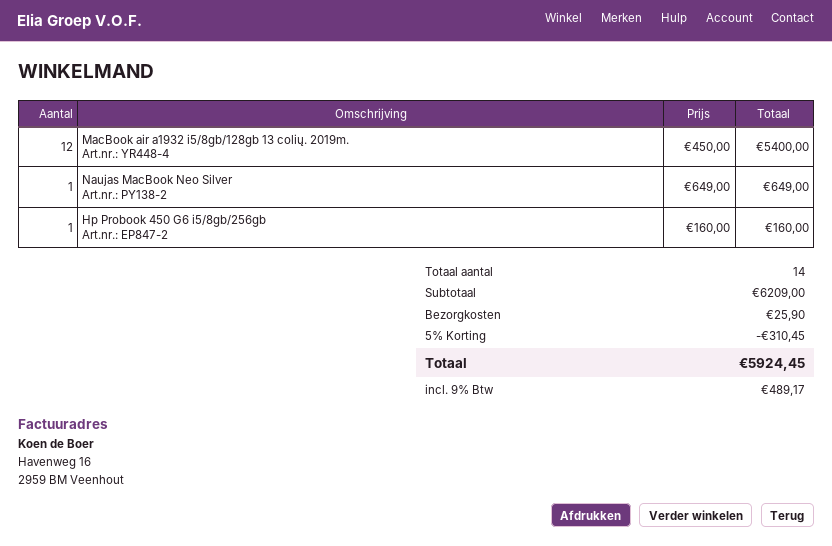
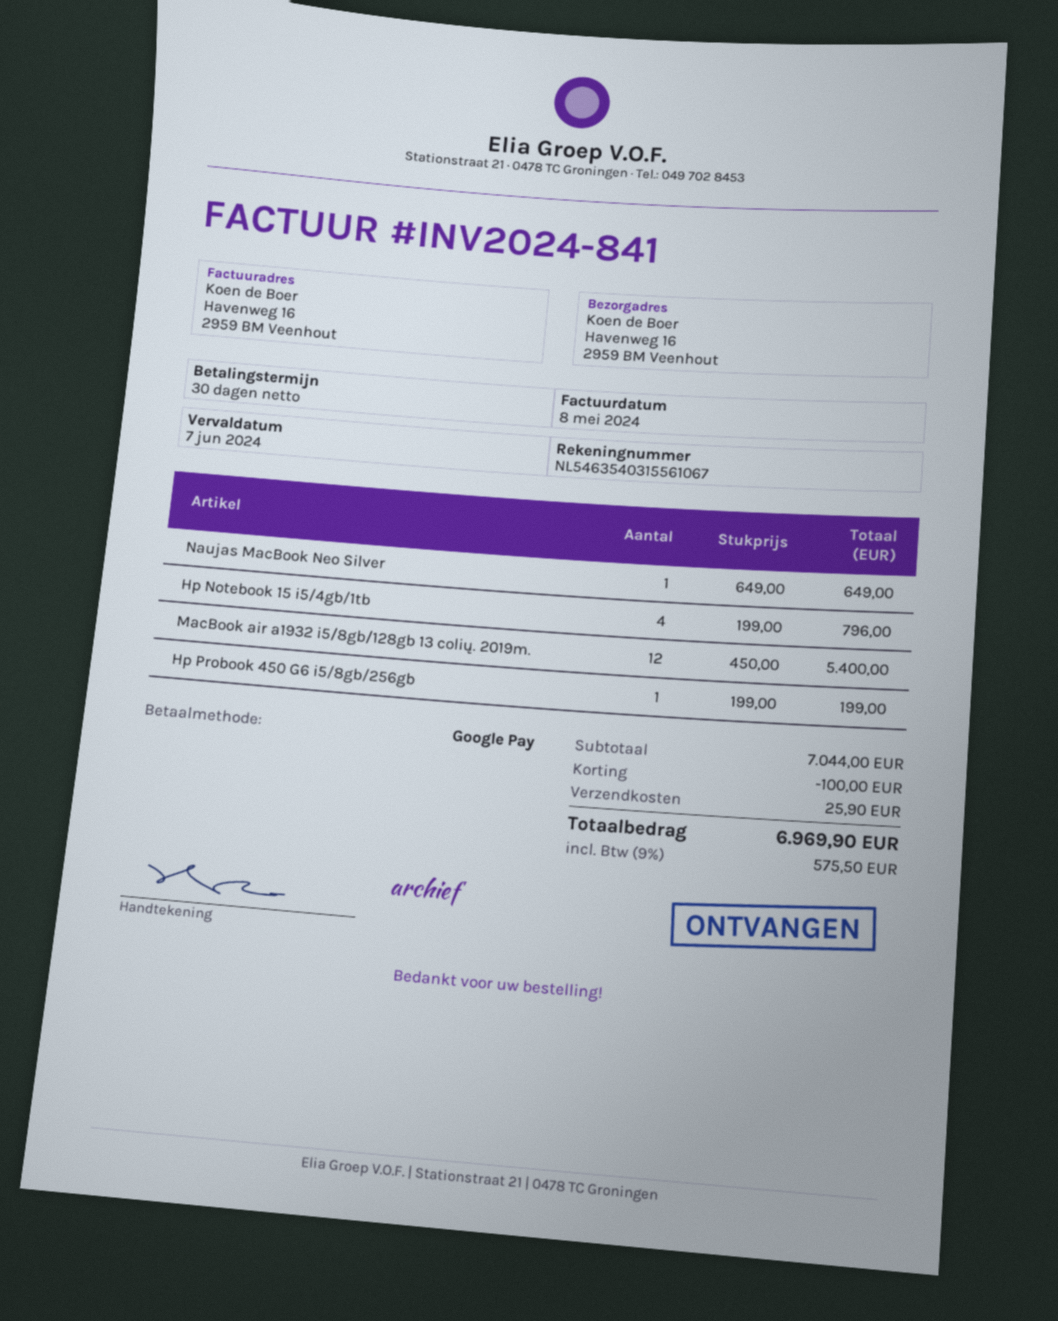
Hp Probook 450 G6 i5/8gb/256gb: 1 x 160.00 = 160.00 -> 1 x 199.00 = 199.00
Hp Notebook 15 i5/4gb/1tb: none -> 4 x 199.00 = 796.00
subtotal: 6209.00 -> 7044.00
discount: 310.45 -> 100.00
tax: 9% = 489.17 -> 9% = 575.50
total: 5924.45 -> 6969.90

